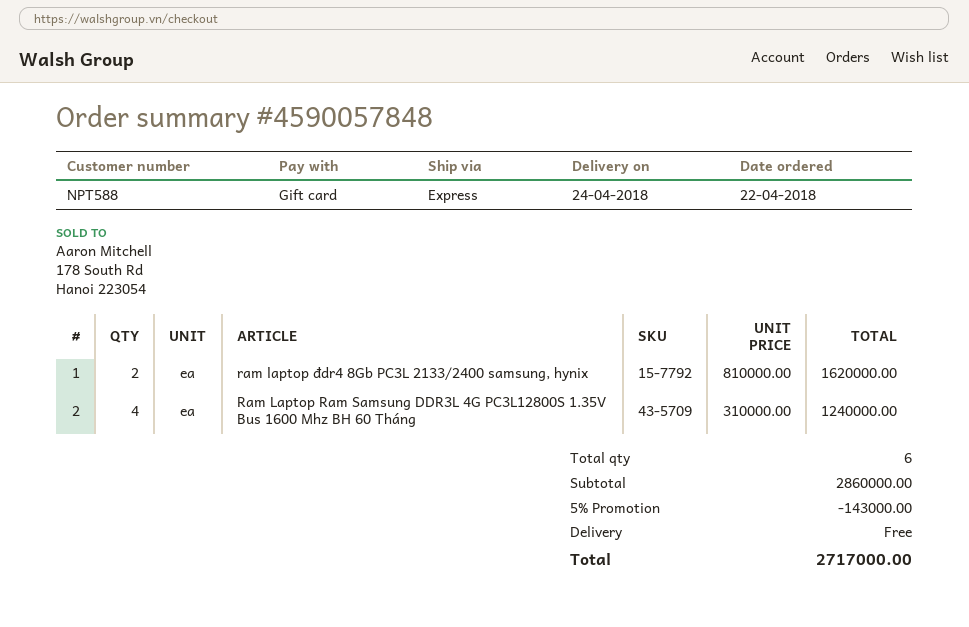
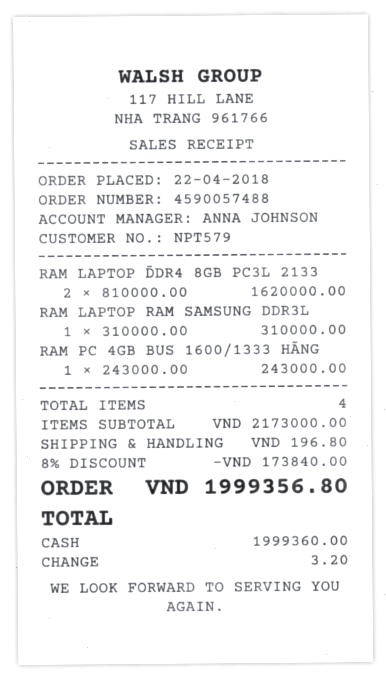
order number: 4590057848 -> 4590057488
customer number: NPT588 -> NPT579
payment method: gift card -> cash
Ram Laptop Ram Samsung DDR3L 4G PC3L12800S 1.35V Bus 1600 Mhz BH 60 Tháng: 4 x 310000.00 = 1240000.00 -> 1 x 310000.00 = 310000.00
RAM PC 4GB BUS 1600/1333 HÃNG: none -> 1 x 243000.00 = 243000.00
total quantity: 6 -> 4
subtotal: 2860000.00 -> 2173000.00
discount: 5% = 143000.00 -> 8% = 173840.00
shipping: 0.00 -> 196.80
total: 2717000.00 -> 1999356.80

